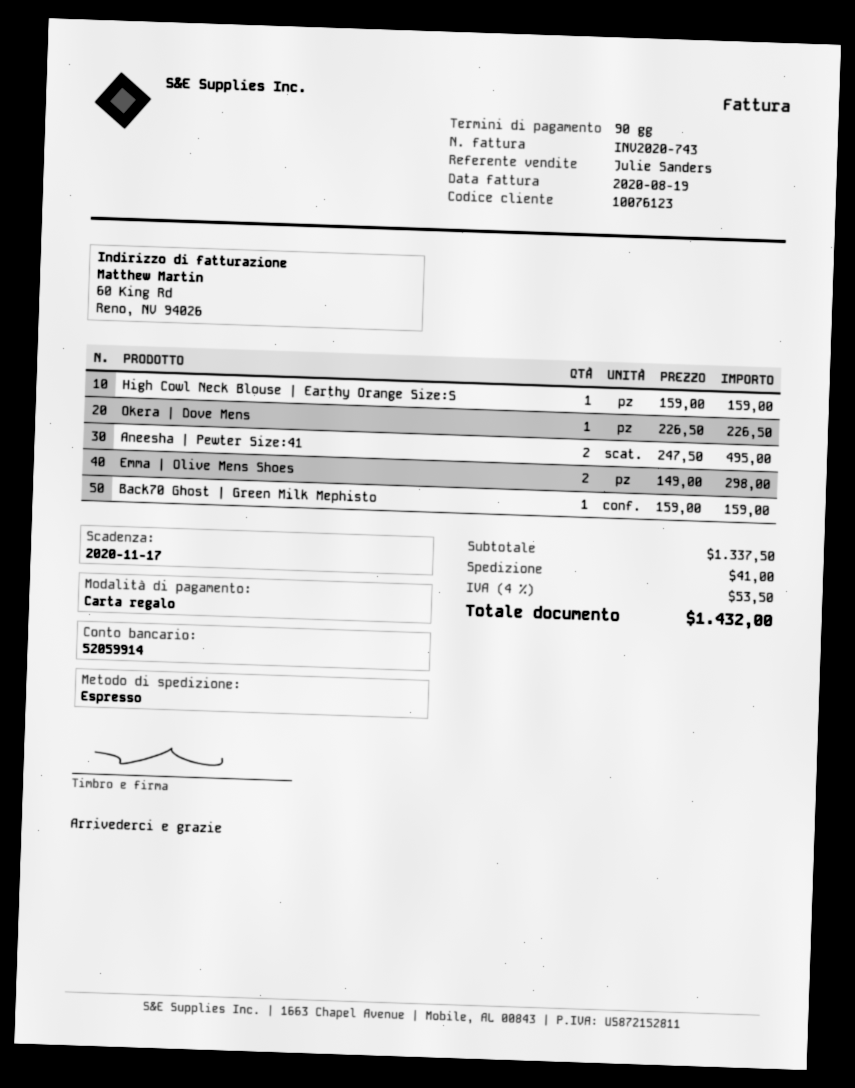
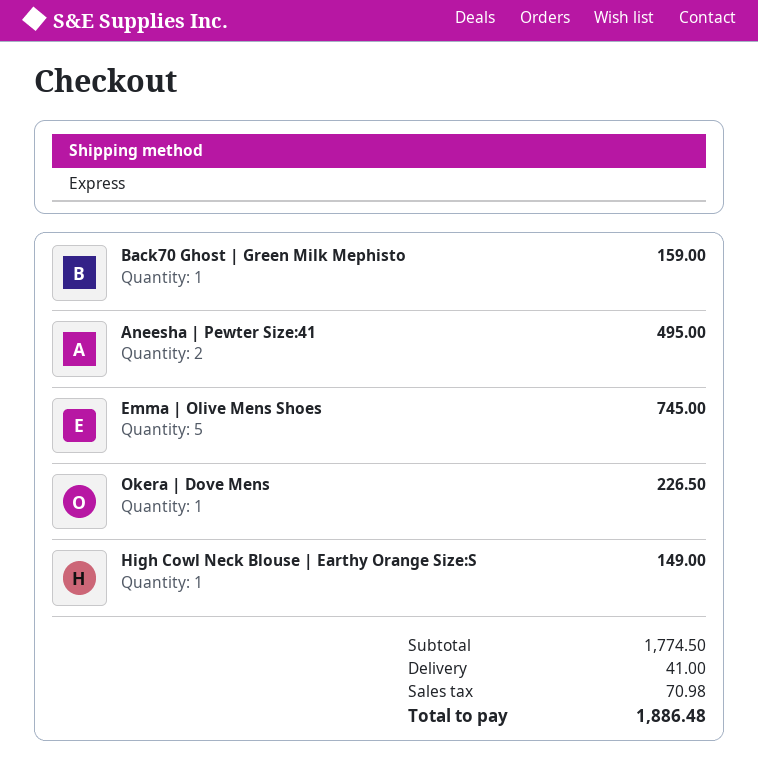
High Cowl Neck Blouse | Earthy Orange Size:S: 1 for 159.00 -> 1 for 149.00
Emma | Olive Mens Shoes: 2 for 298.00 -> 5 for 745.00
subtotal: 1337.50 -> 1774.50
tax: 53.50 -> 70.98
total: 1432.00 -> 1886.48

